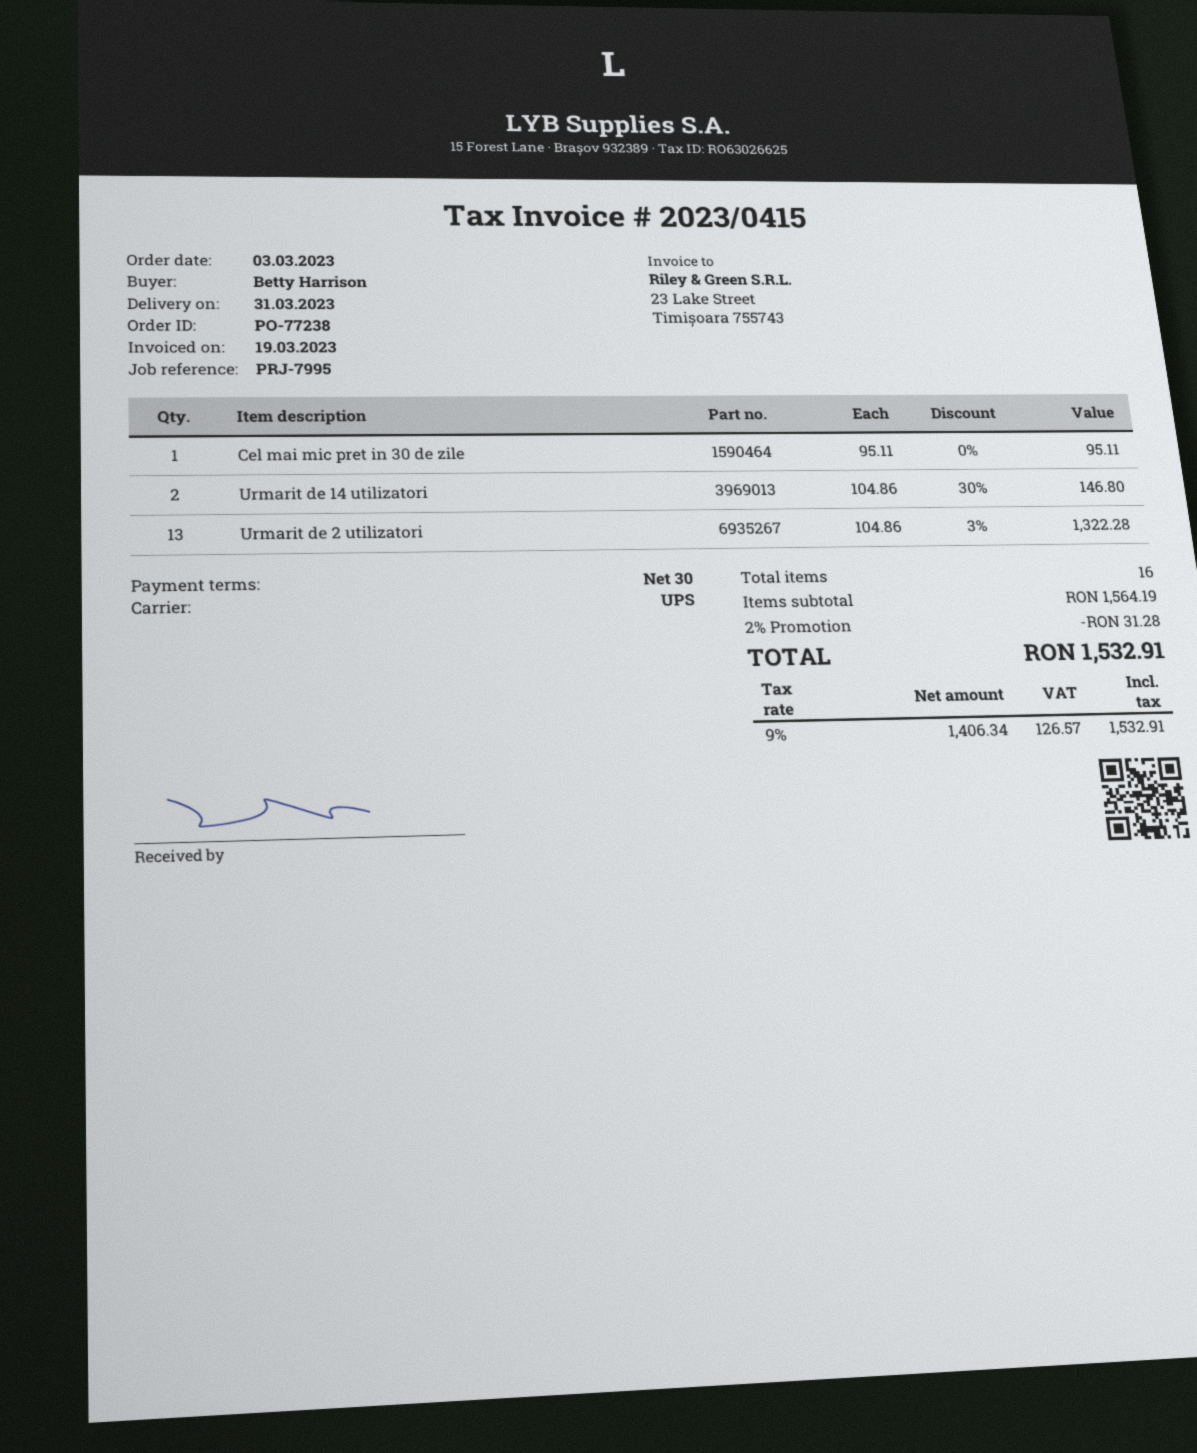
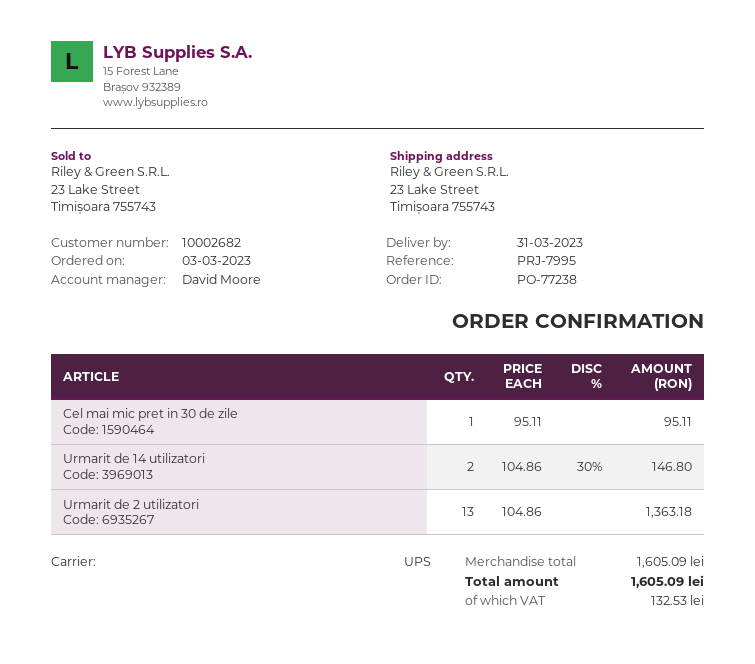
Urmarit de 2 utilizatori: 13 x 104.86 - 3% = 1322.28 -> 13 x 104.86 = 1363.18
subtotal: 1564.19 -> 1605.09
discount: 2% = 31.28 -> none
tax: 126.57 -> 132.53
total: 1532.91 -> 1605.09

